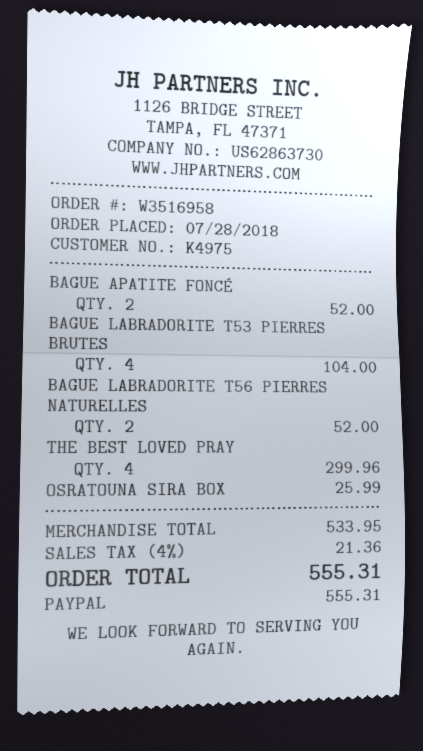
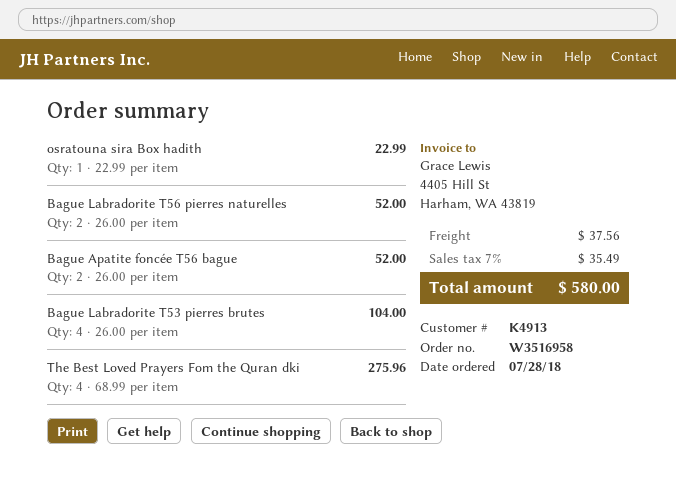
customer number: K4975 -> K4913
THE BEST LOVED PRAY: 4 for 299.96 -> 4 for 275.96
OSRATOUNA SIRA BOX: 1 for 25.99 -> 1 for 22.99
shipping: none -> 37.56
tax: 4% = 21.36 -> 7% = 35.49
total: 555.31 -> 580.00

